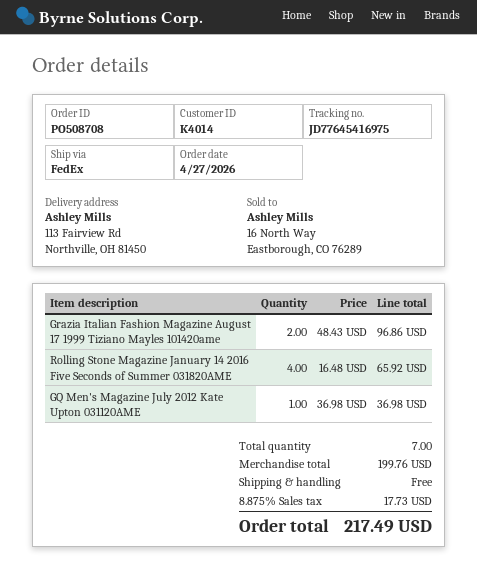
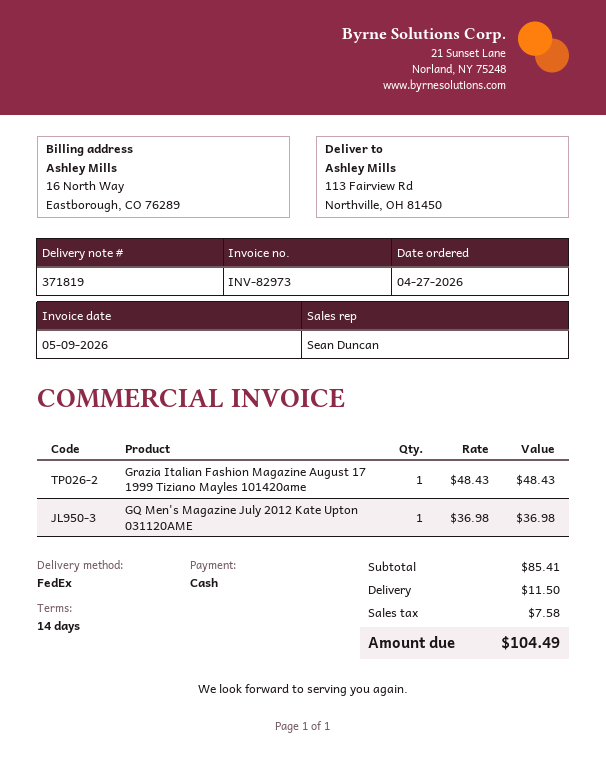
Grazia Italian Fashion Magazine August 17 1999 Tiziano Mayles 101420ame: 2 x 48.43 = 96.86 -> 1 x 48.43 = 48.43
Rolling Stone Magazine January 14 2016 Five Seconds of Summer 031820AME: 4 x 16.48 = 65.92 -> none
subtotal: 199.76 -> 85.41
shipping: 0.00 -> 11.50
tax: 17.73 -> 7.58
total: 217.49 -> 104.49

